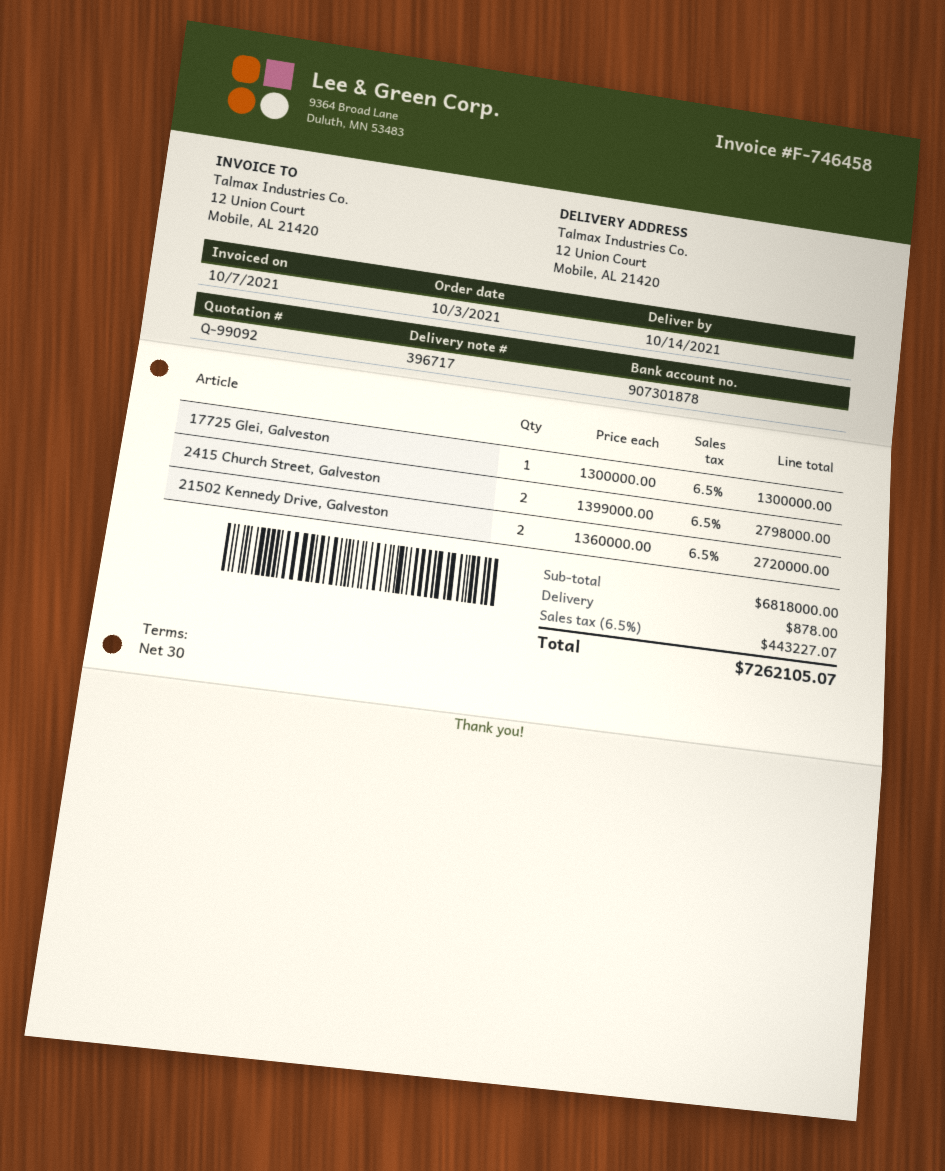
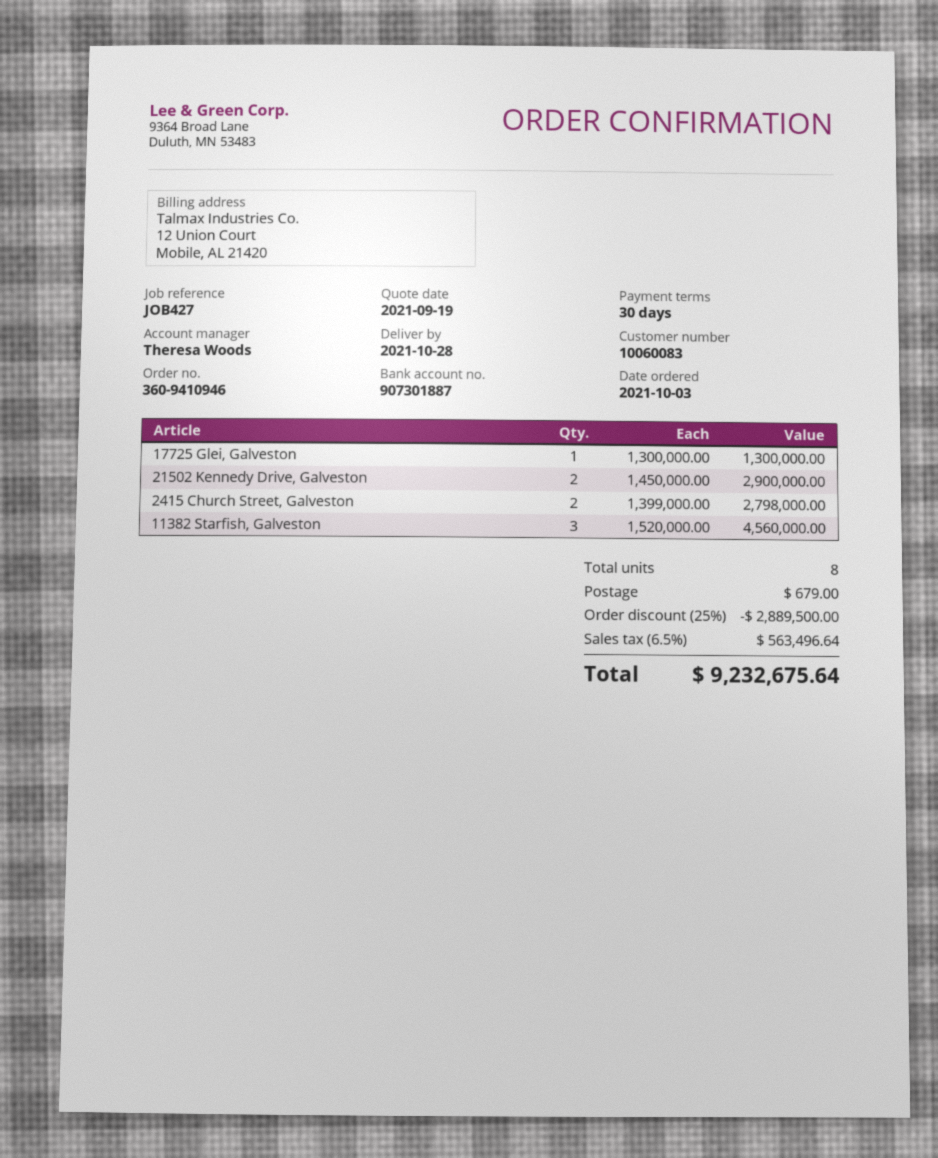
delivery date: 2021-10-14 -> 2021-10-28
bank account: 907301878 -> 907301887
21502 Kennedy Drive, Galveston: 2 x 1360000.00 = 2720000.00 -> 2 x 1450000.00 = 2900000.00
11382 Starfish, Galveston: none -> 3 x 1520000.00 = 4560000.00
discount: none -> 25% = 2889500.00
shipping: 878.00 -> 679.00
tax: 6.5% = 443227.07 -> 6.5% = 563496.64
total: 7262105.07 -> 9232675.64

